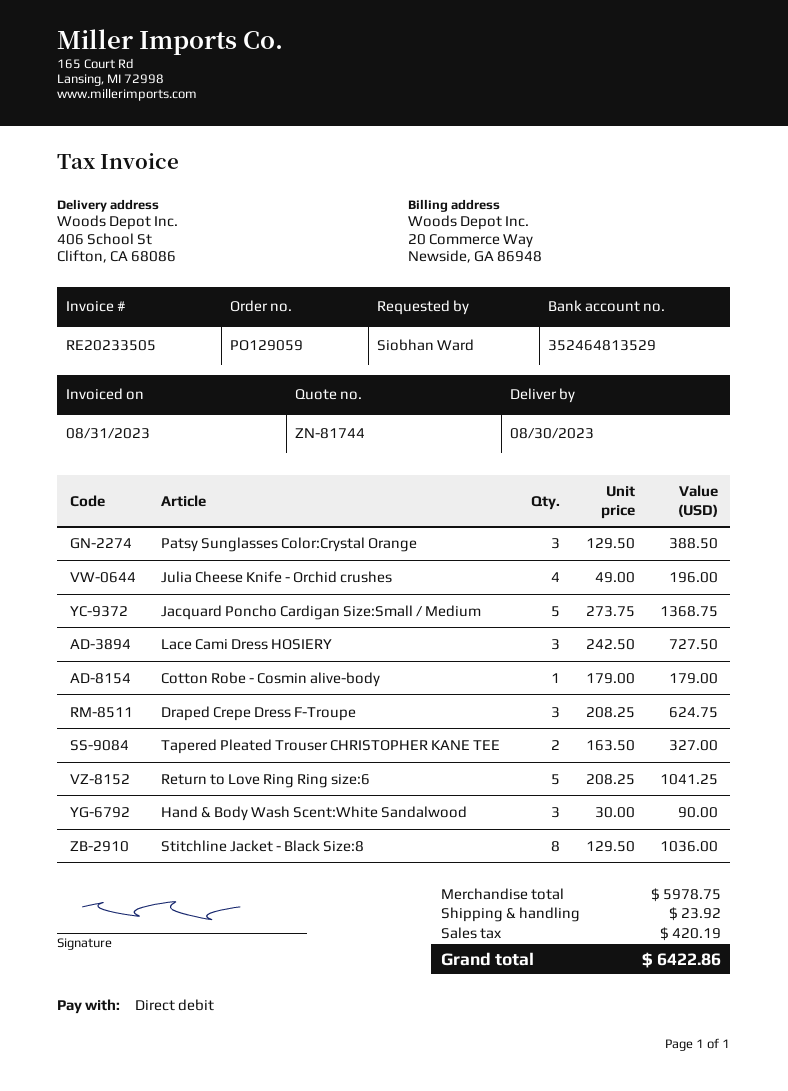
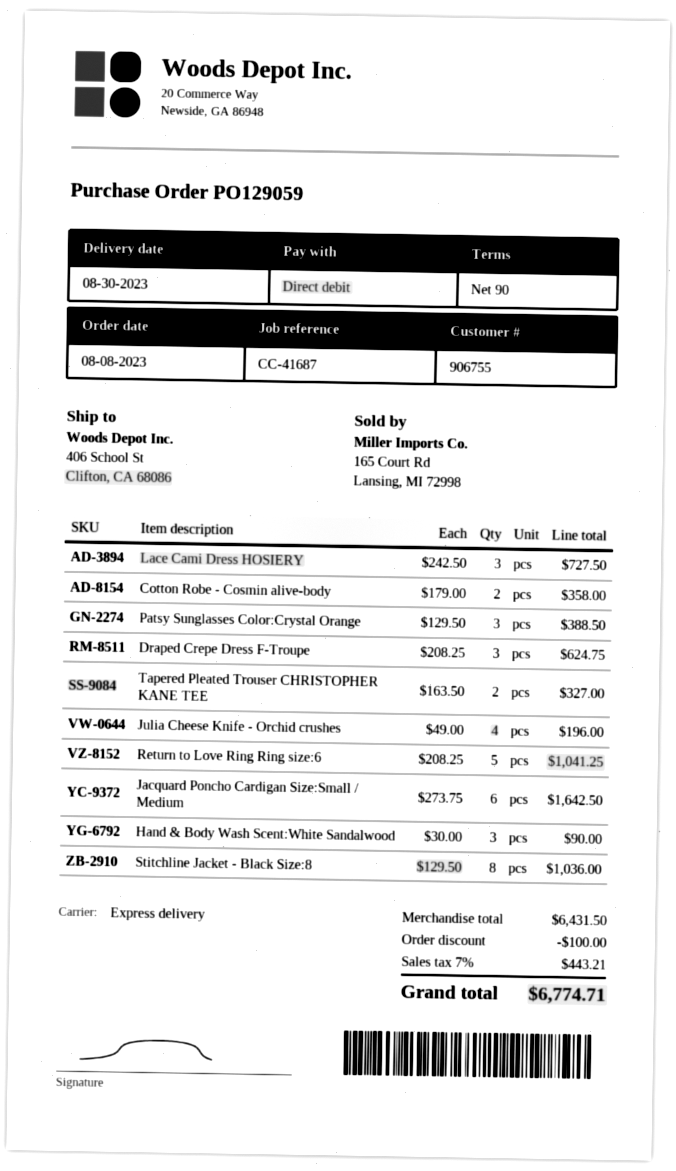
Jacquard Poncho Cardigan Size:Small / Medium: 5 x 273.75 = 1368.75 -> 6 x 273.75 = 1642.50
Cotton Robe - Cosmin alive-body: 1 x 179.00 = 179.00 -> 2 x 179.00 = 358.00
subtotal: 5978.75 -> 6431.50
discount: none -> 100.00
shipping: 23.92 -> none
tax: 420.19 -> 443.21
total: 6422.86 -> 6774.71

